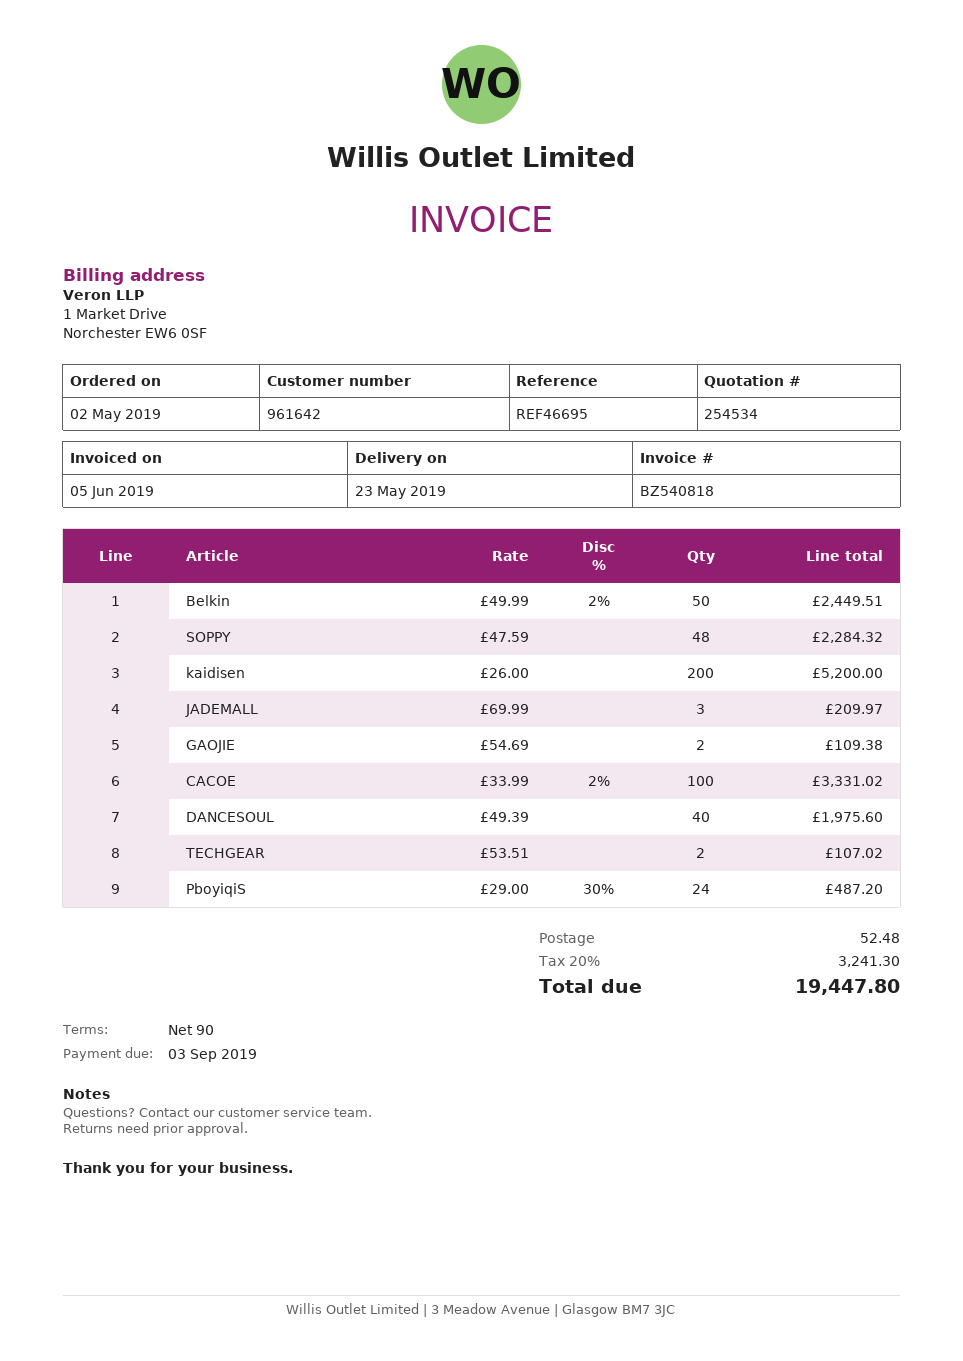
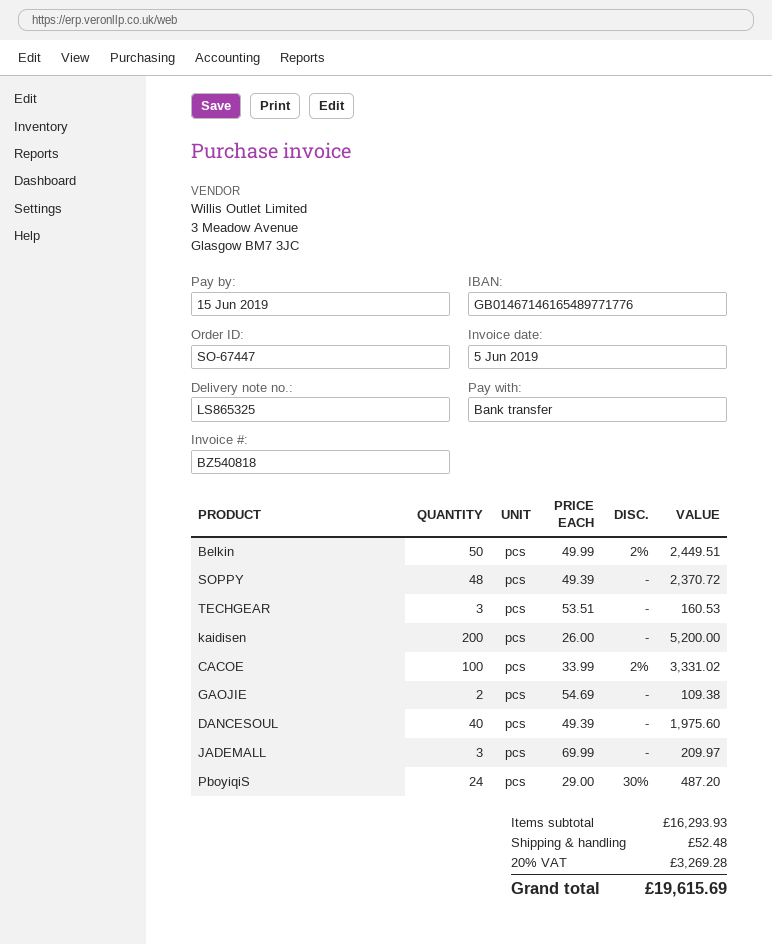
due date: 2019-09-03 -> 2019-06-15
SOPPY: 48 x 47.59 = 2284.32 -> 48 x 49.39 = 2370.72
TECHGEAR: 2 x 53.51 = 107.02 -> 3 x 53.51 = 160.53
tax: 20% = 3241.30 -> 20% = 3269.28
total: 19447.80 -> 19615.69

